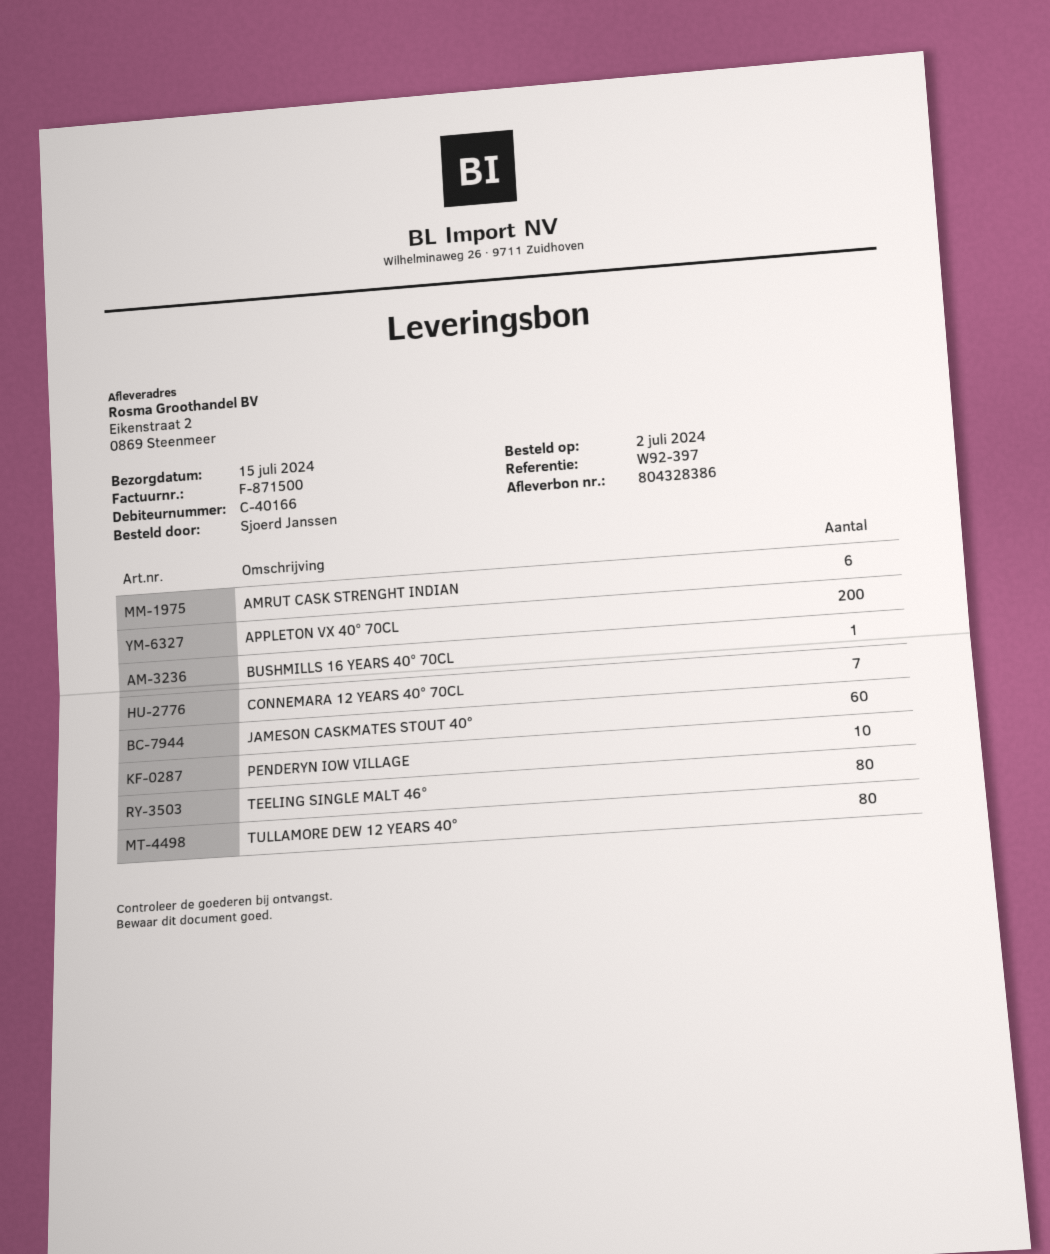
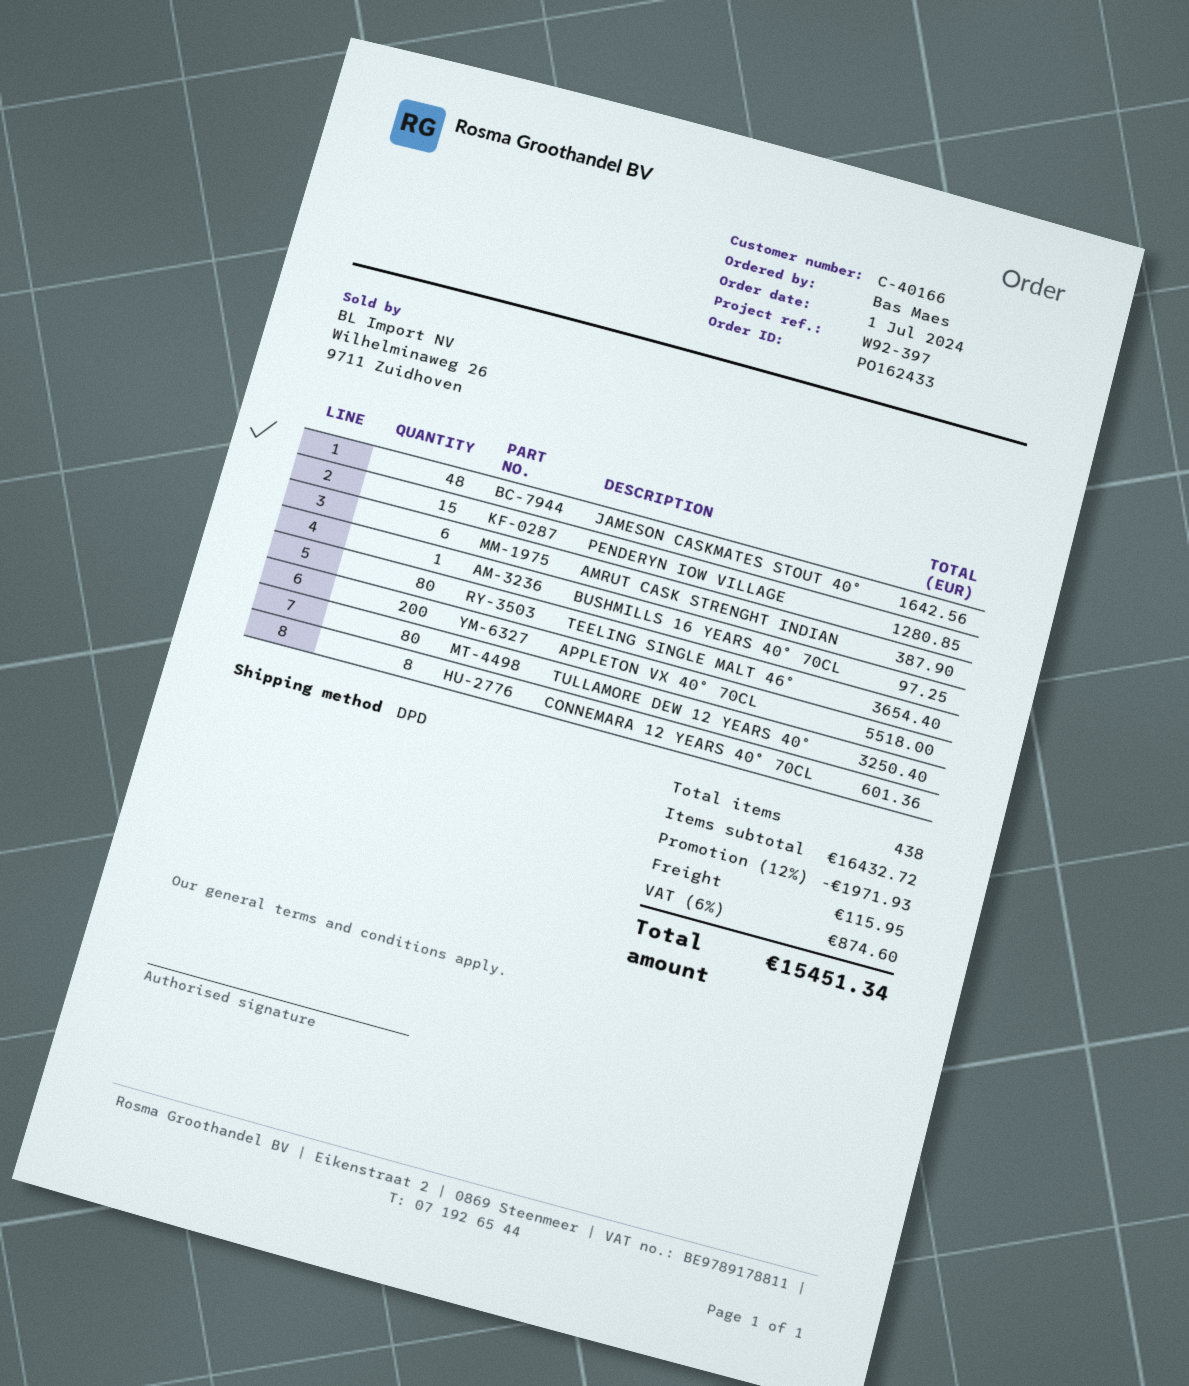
order date: 2024-07-02 -> 2024-07-01
ordered by: Sjoerd Janssen -> Bas Maes
CONNEMARA 12 YEARS 40° 70CL: 7 -> 8
JAMESON CASKMATES STOUT 40°: 60 -> 48
PENDERYN IOW VILLAGE: 10 -> 15

